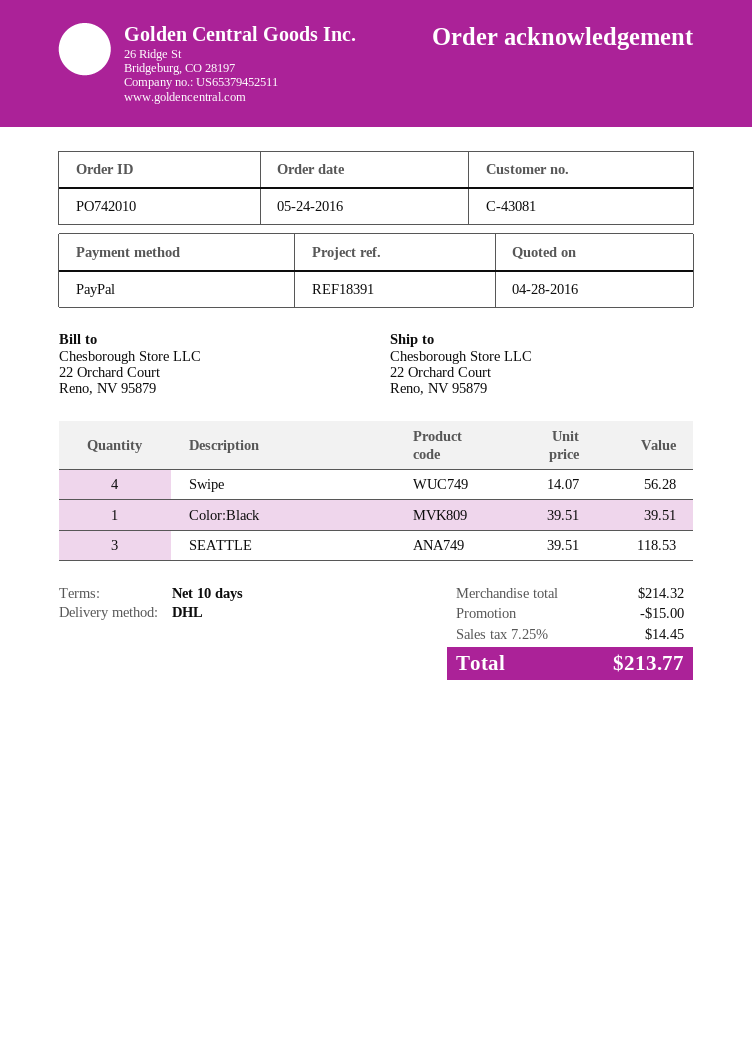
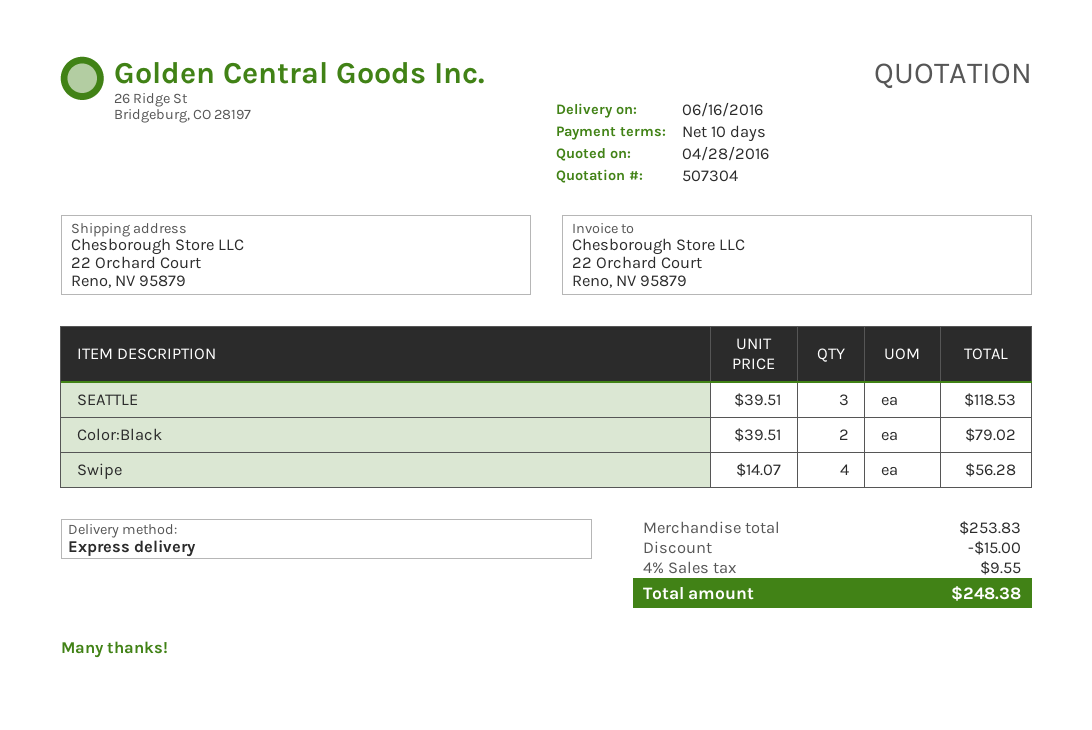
shipping method: DHL -> express
Color:Black: 1 x 39.51 = 39.51 -> 2 x 39.51 = 79.02
subtotal: 214.32 -> 253.83
tax: 7.25% = 14.45 -> 4% = 9.55
total: 213.77 -> 248.38

